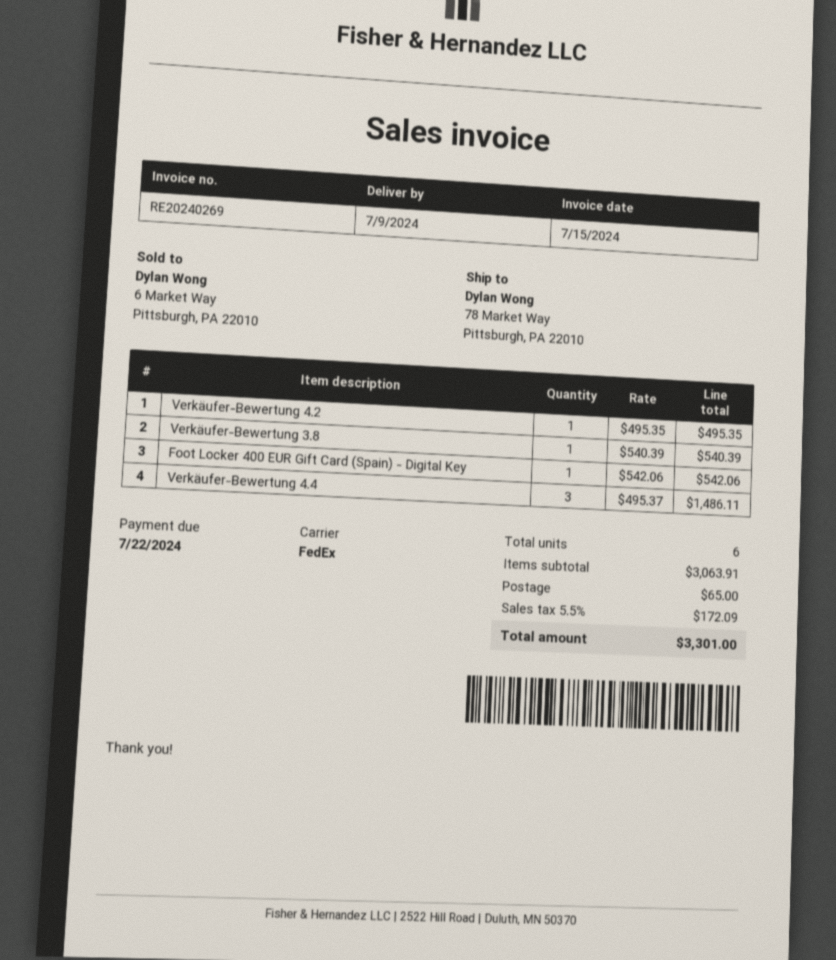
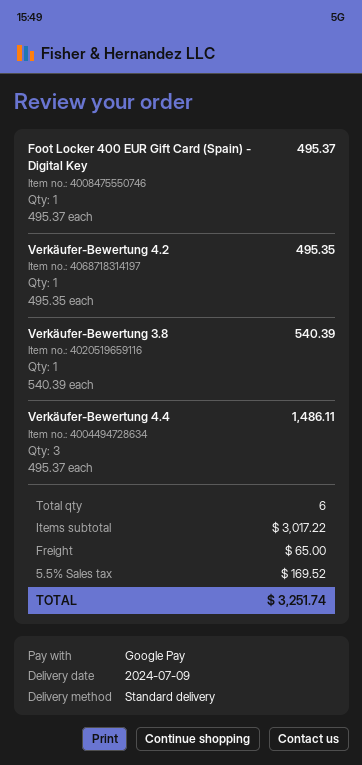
shipping method: FedEx -> standard
Foot Locker 400 EUR Gift Card (Spain) - Digital Key: 1 x 542.06 = 542.06 -> 1 x 495.37 = 495.37
subtotal: 3063.91 -> 3017.22
tax: 5.5% = 172.09 -> 5.5% = 169.52
total: 3301.00 -> 3251.74

